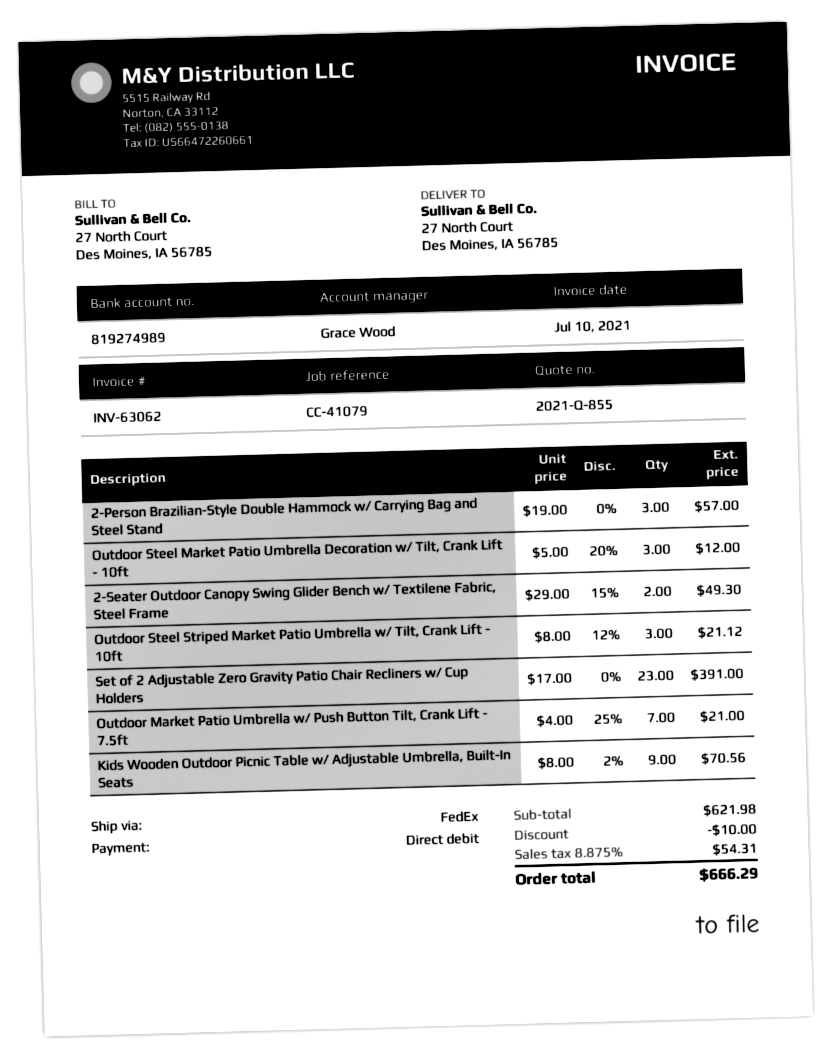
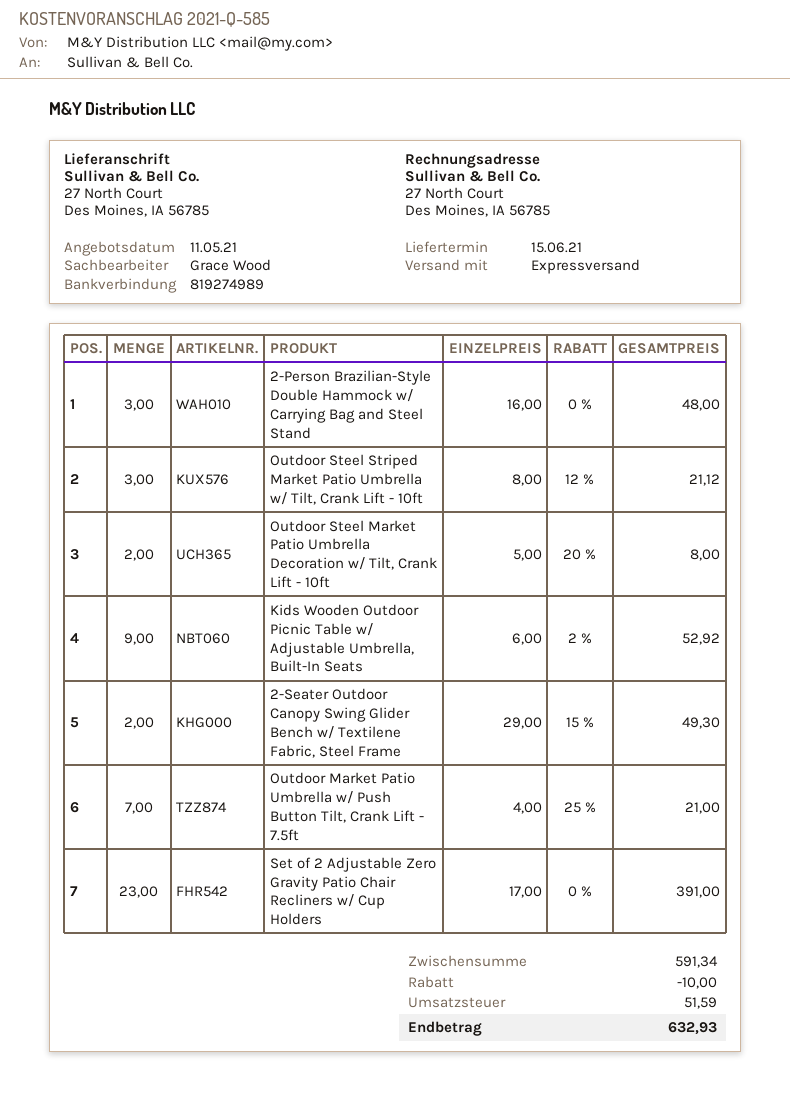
quote number: 2021-Q-855 -> 2021-Q-585
shipping method: FedEx -> express
2-Person Brazilian-Style Double Hammock w/ Carrying Bag and Steel Stand: 3 x 19.00 = 57.00 -> 3 x 16.00 = 48.00
Outdoor Steel Market Patio Umbrella Decoration w/ Tilt, Crank Lift - 10ft: 3 x 5.00 - 20% = 12.00 -> 2 x 5.00 - 20% = 8.00
Kids Wooden Outdoor Picnic Table w/ Adjustable Umbrella, Built-In Seats: 9 x 8.00 - 2% = 70.56 -> 9 x 6.00 - 2% = 52.92
subtotal: 621.98 -> 591.34
tax: 54.31 -> 51.59
total: 666.29 -> 632.93

